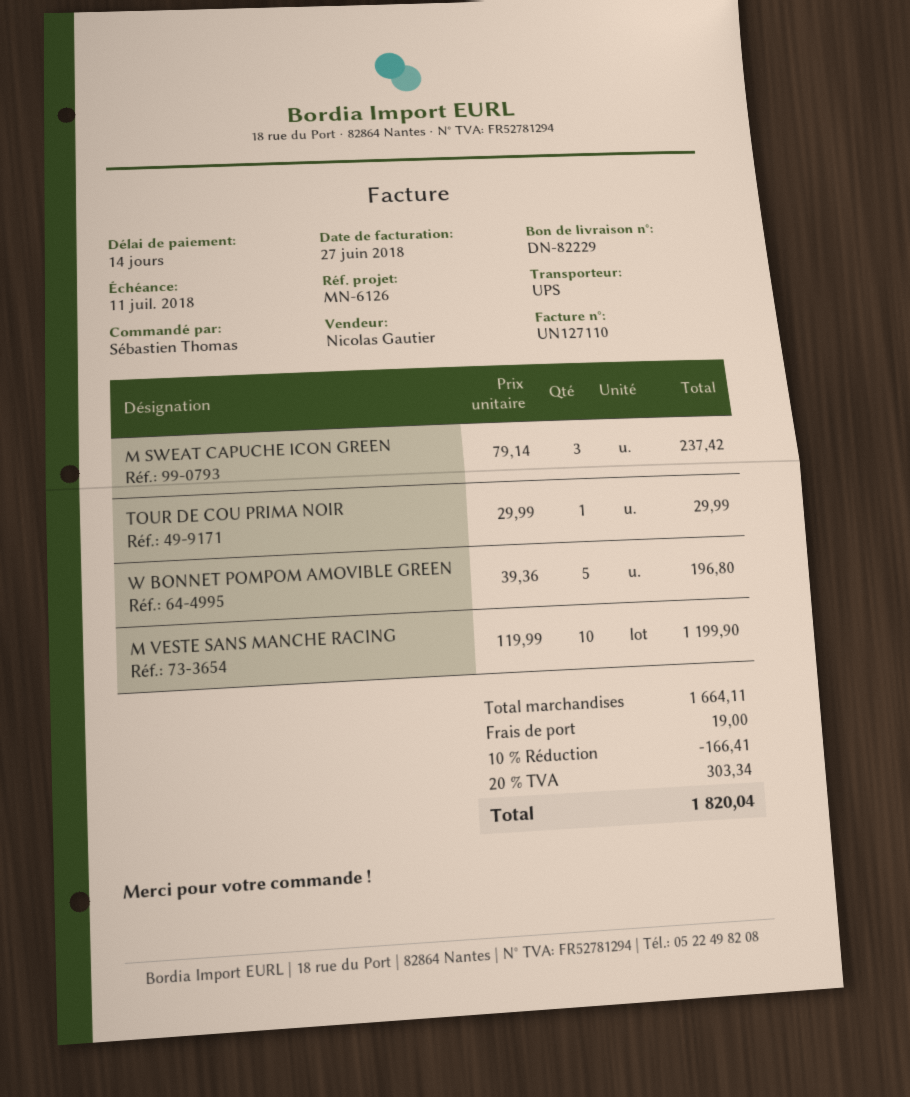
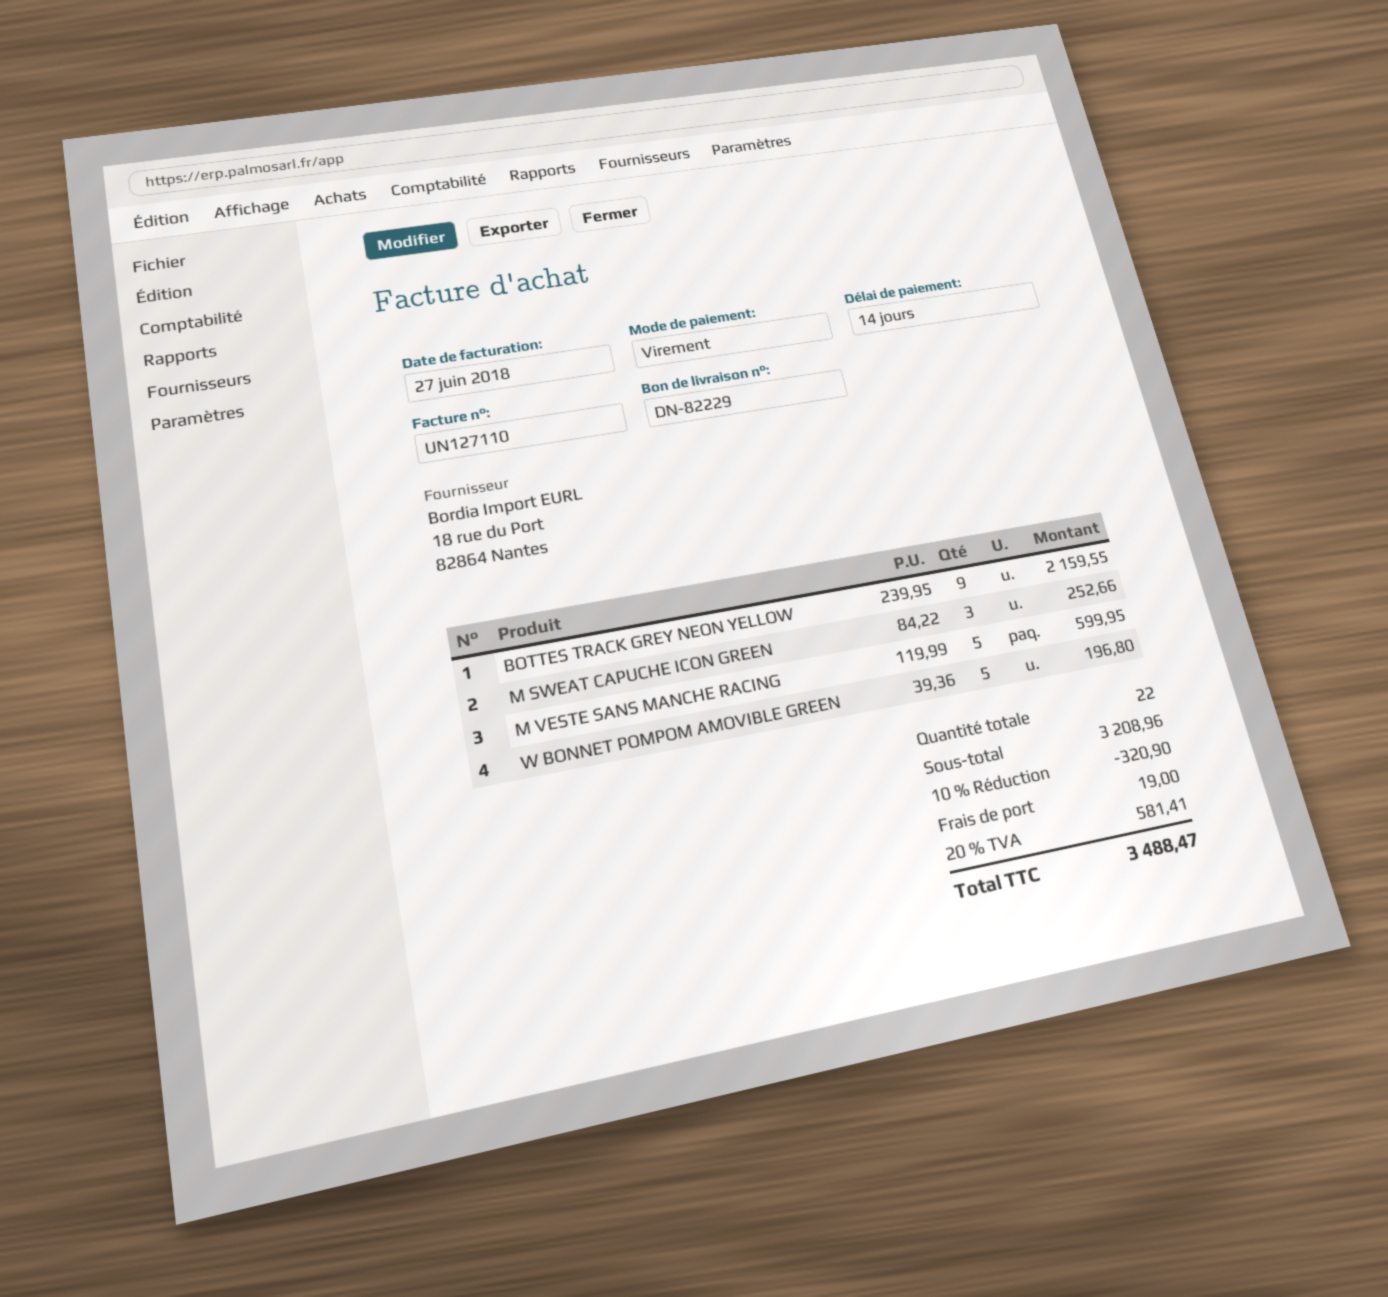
M SWEAT CAPUCHE ICON GREEN: 3 x 79.14 = 237.42 -> 3 x 84.22 = 252.66
TOUR DE COU PRIMA NOIR: 1 x 29.99 = 29.99 -> none
M VESTE SANS MANCHE RACING: 10 x 119.99 = 1199.90 -> 5 x 119.99 = 599.95
BOTTES TRACK GREY NEON YELLOW: none -> 9 x 239.95 = 2159.55
subtotal: 1664.11 -> 3208.96
discount: 10% = 166.41 -> 10% = 320.90
tax: 20% = 303.34 -> 20% = 581.41
total: 1820.04 -> 3488.47

